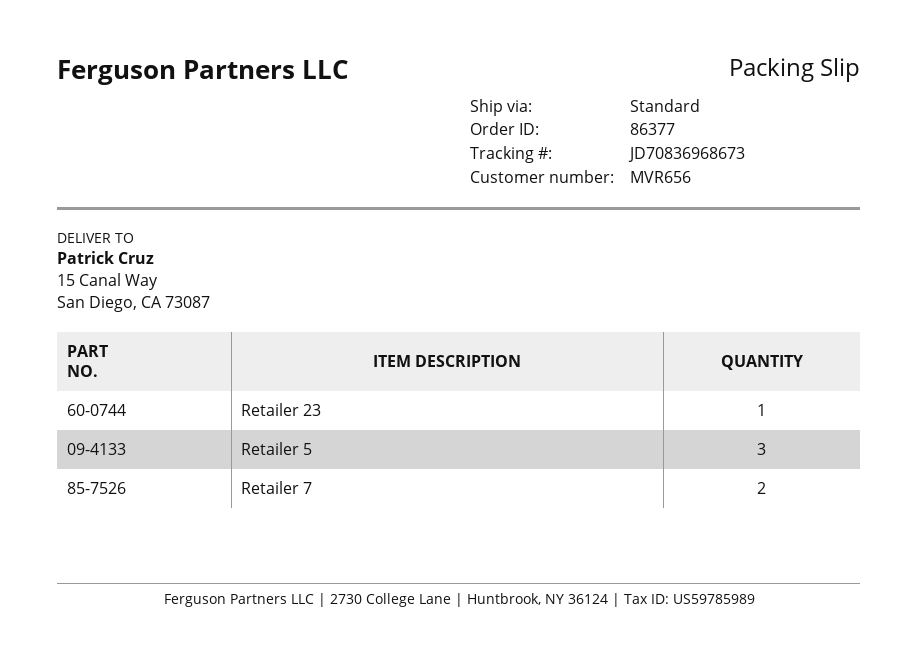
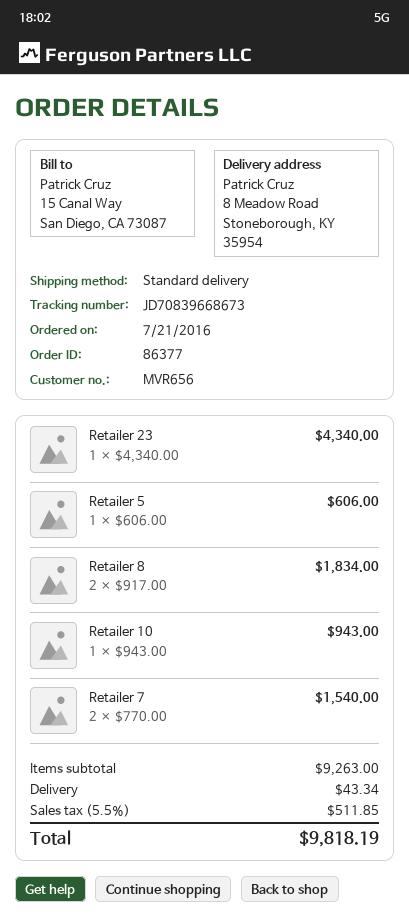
tracking number: JD70836968673 -> JD70839668673
ship to: 15 Canal Way, San Diego, CA 73087 -> 8 Meadow Road, Stoneborough, KY 35954
Retailer 5: 3 -> 1
Retailer 8: none -> 2
Retailer 10: none -> 1

